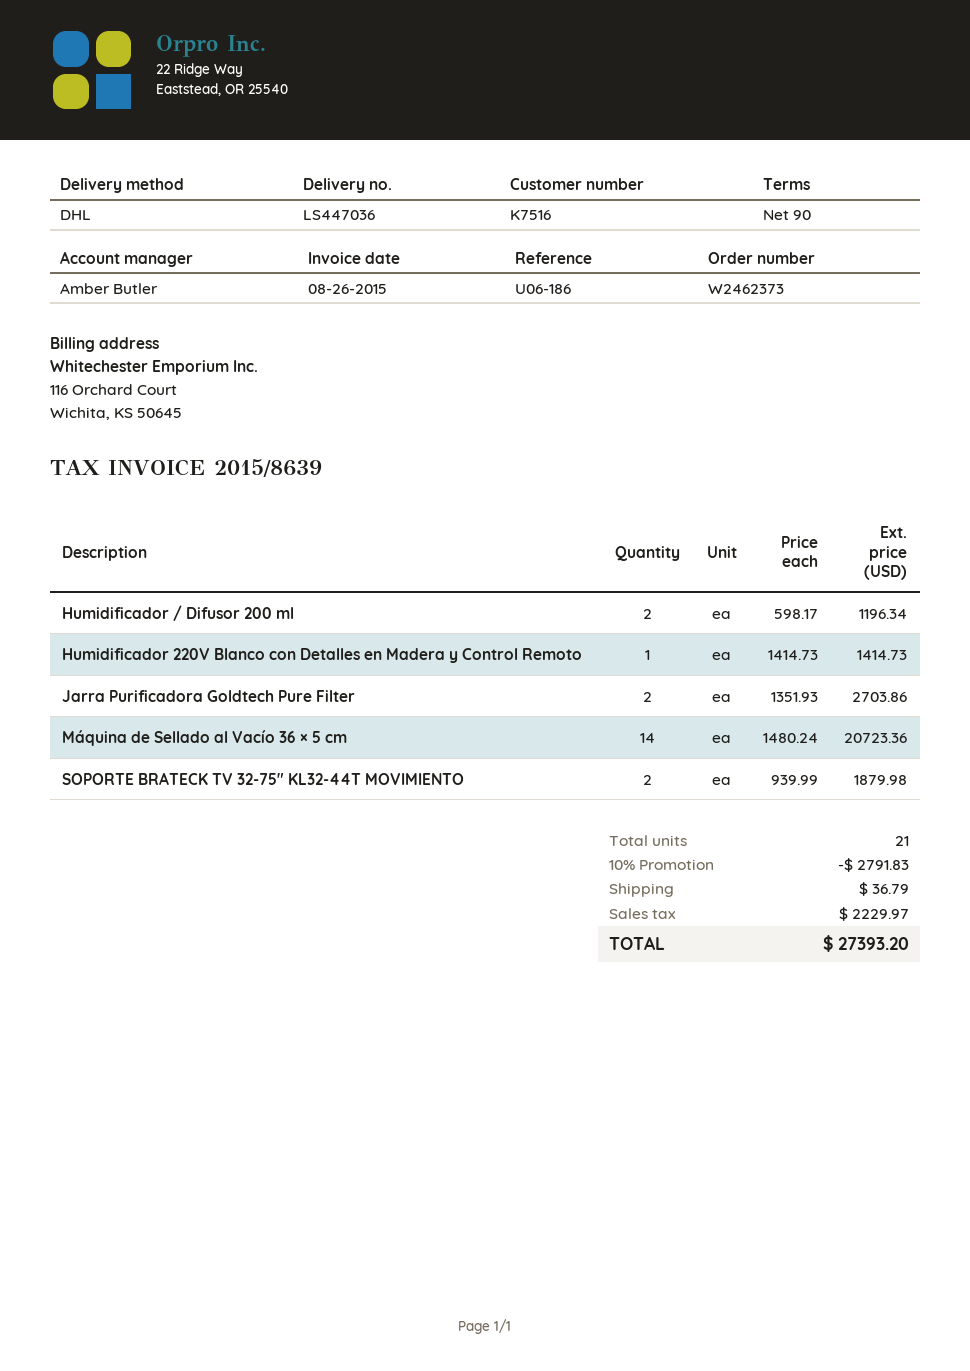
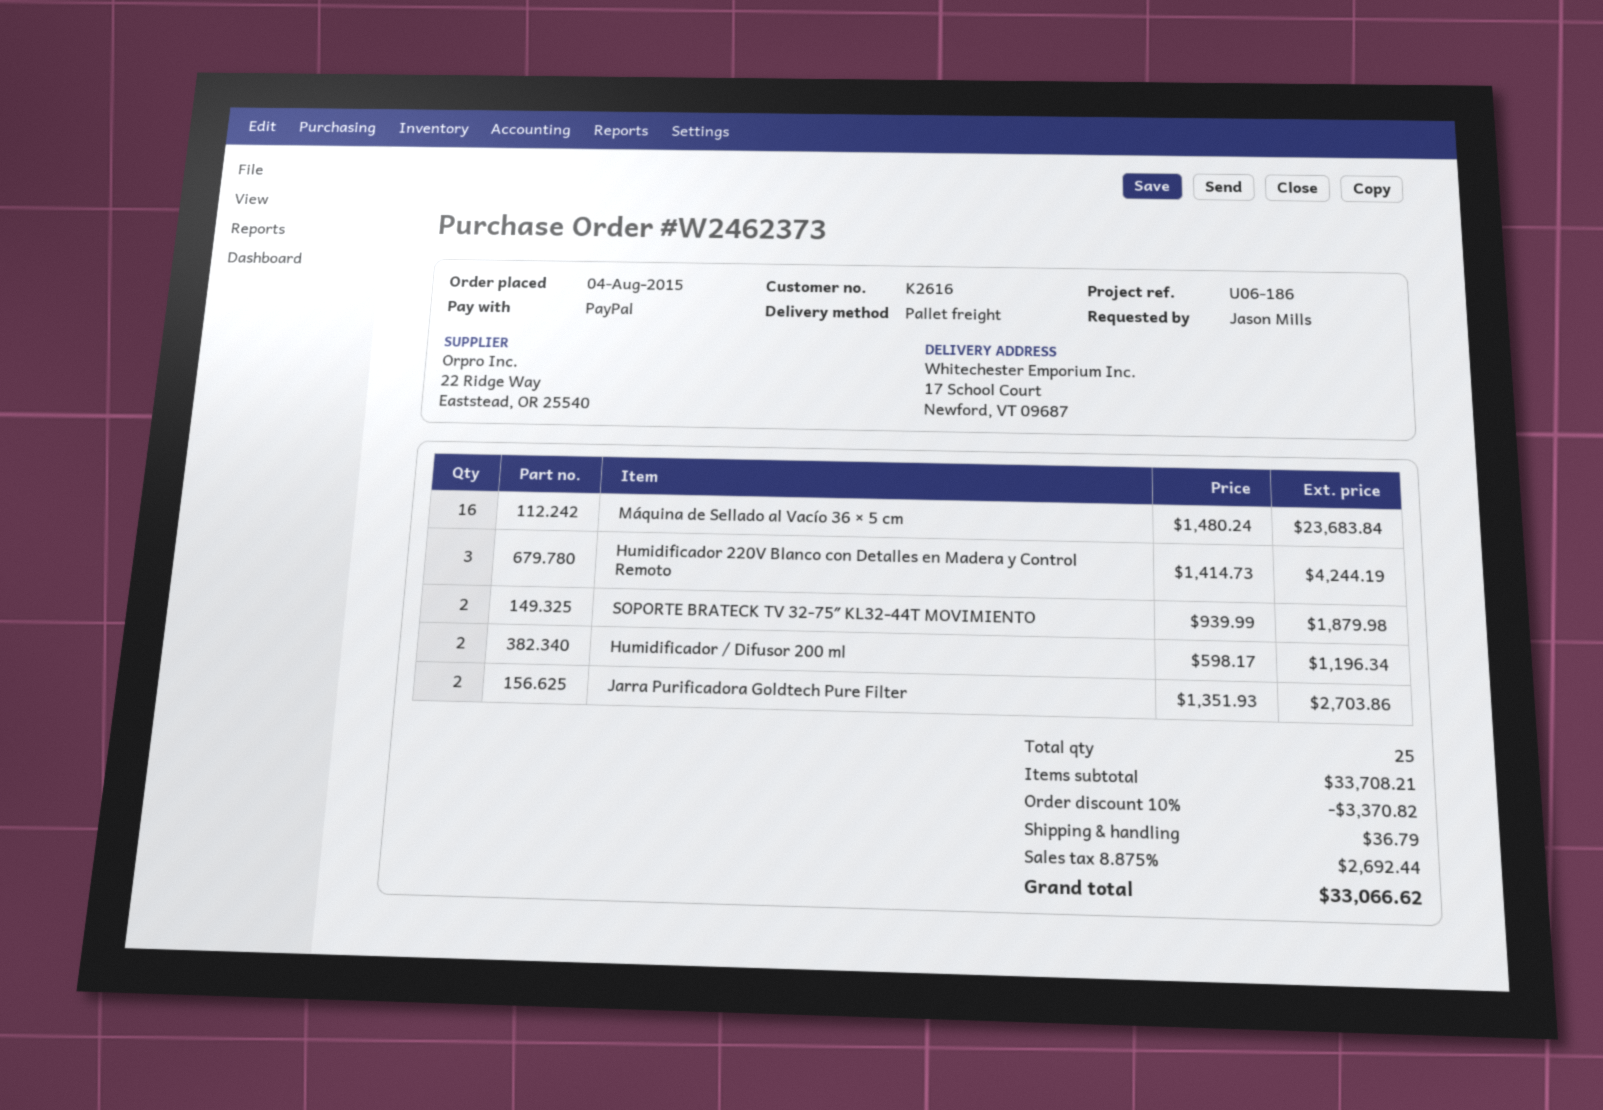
customer number: K7516 -> K2616
shipping method: DHL -> pallet freight
Humidificador 220V Blanco con Detalles en Madera y Control Remoto: 1 x 1414.73 = 1414.73 -> 3 x 1414.73 = 4244.19
Máquina de Sellado al Vacío 36 × 5 cm: 14 x 1480.24 = 20723.36 -> 16 x 1480.24 = 23683.84
total quantity: 21 -> 25
discount: 10% = 2791.83 -> 10% = 3370.82
tax: 2229.97 -> 2692.44
total: 27393.20 -> 33066.62

